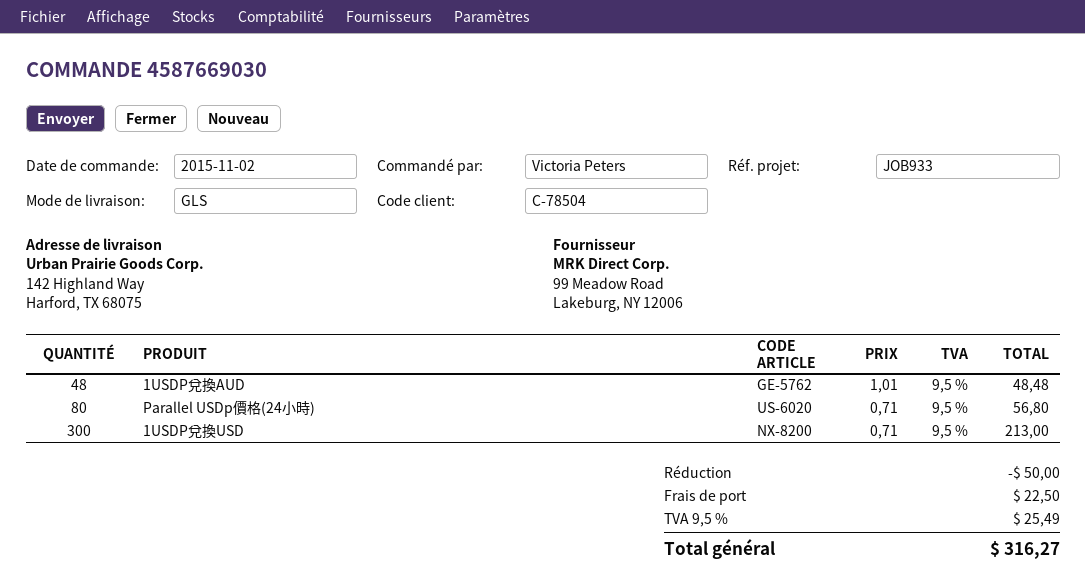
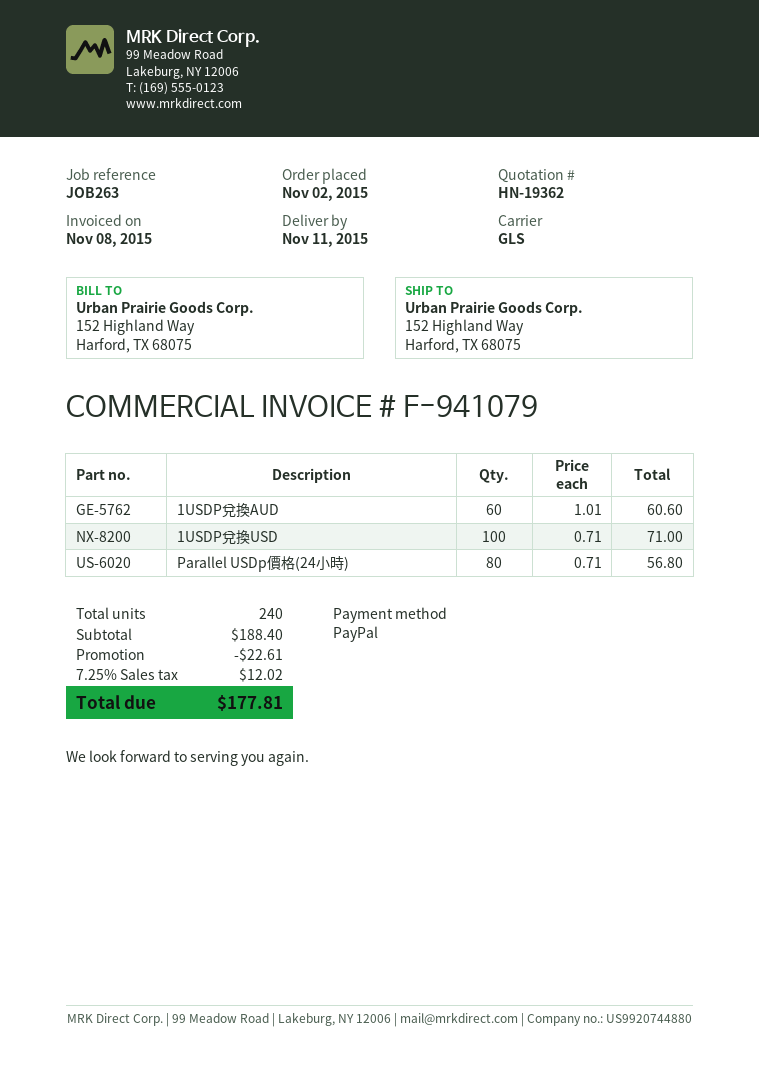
reference: JOB933 -> JOB263
ship to: 142 Highland Way, Harford, TX 68075 -> 152 Highland Way, Harford, TX 68075
1USDP兌換AUD: 48 x 1.01 = 48.48 -> 60 x 1.01 = 60.60
1USDP兌換USD: 300 x 0.71 = 213.00 -> 100 x 0.71 = 71.00
discount: 50.00 -> 22.61
shipping: 22.50 -> none
tax: 9.5% = 25.49 -> 7.25% = 12.02
total: 316.27 -> 177.81

